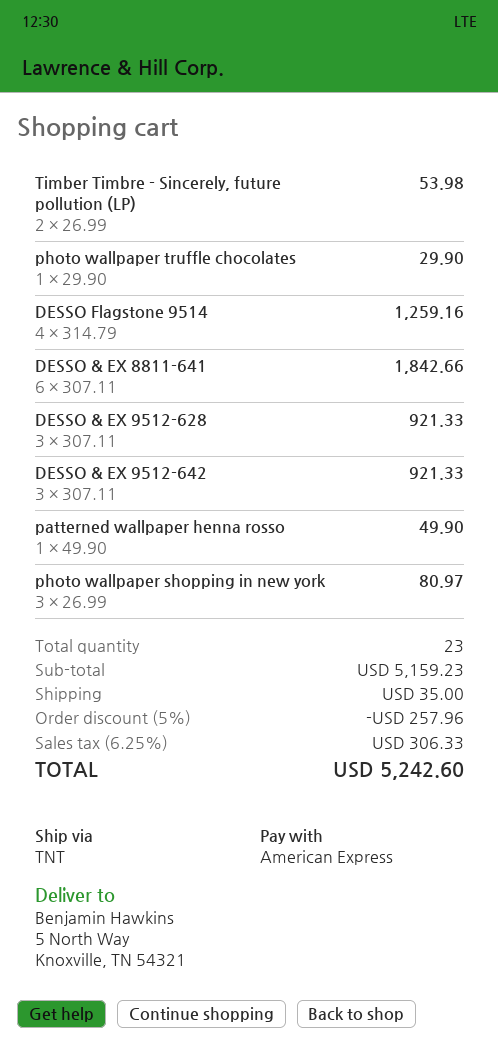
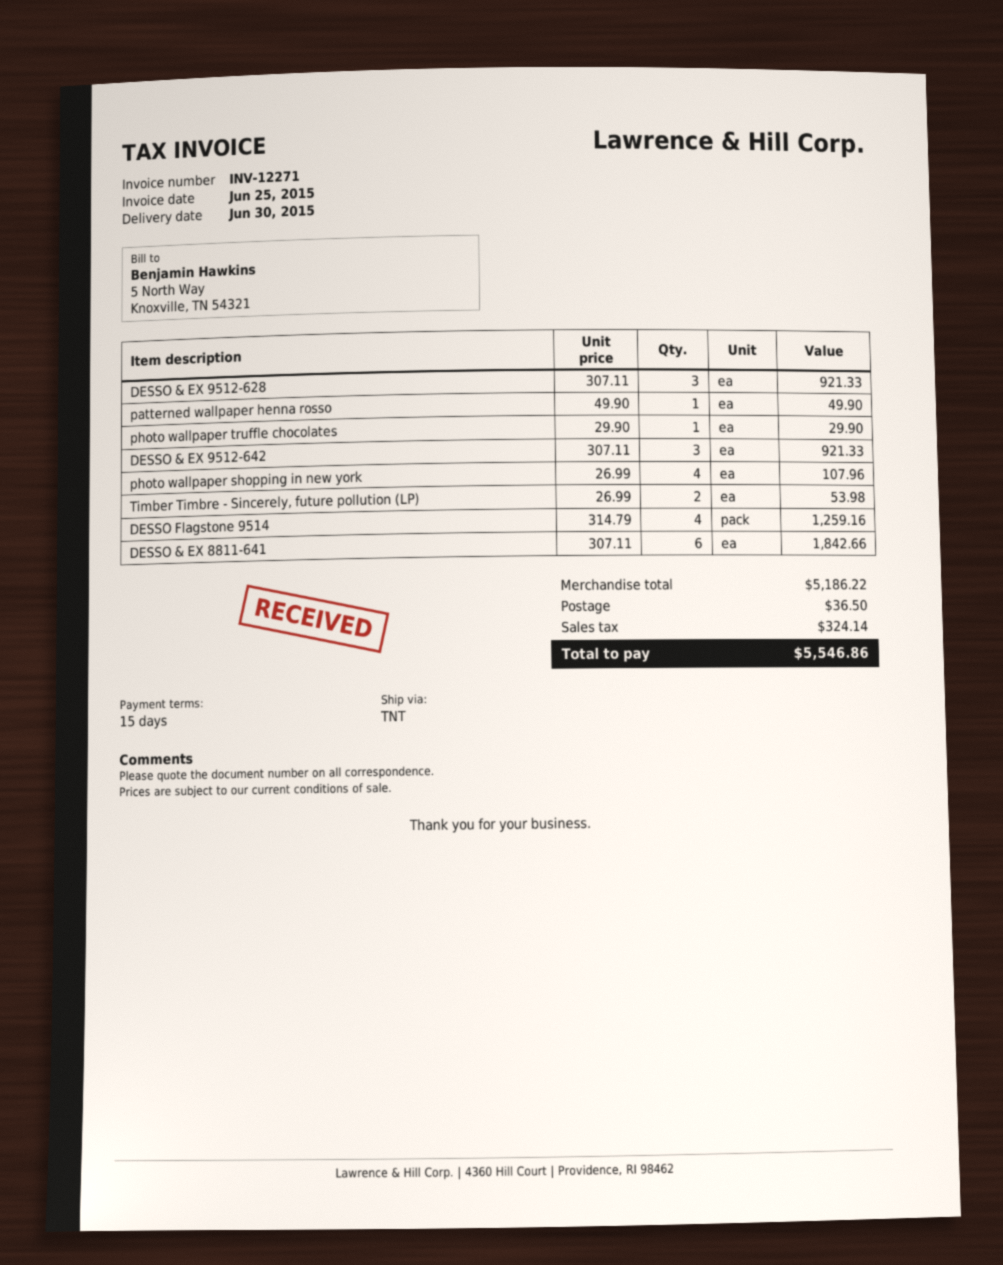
photo wallpaper shopping in new york: 3 x 26.99 = 80.97 -> 4 x 26.99 = 107.96
subtotal: 5159.23 -> 5186.22
discount: 5% = 257.96 -> none
shipping: 35.00 -> 36.50
tax: 306.33 -> 324.14
total: 5242.60 -> 5546.86

